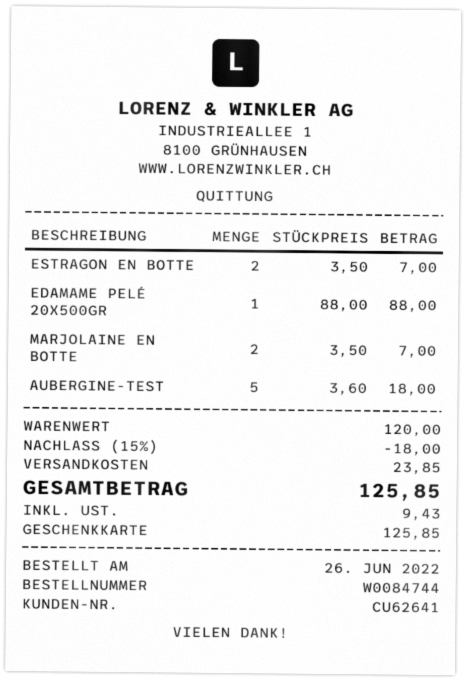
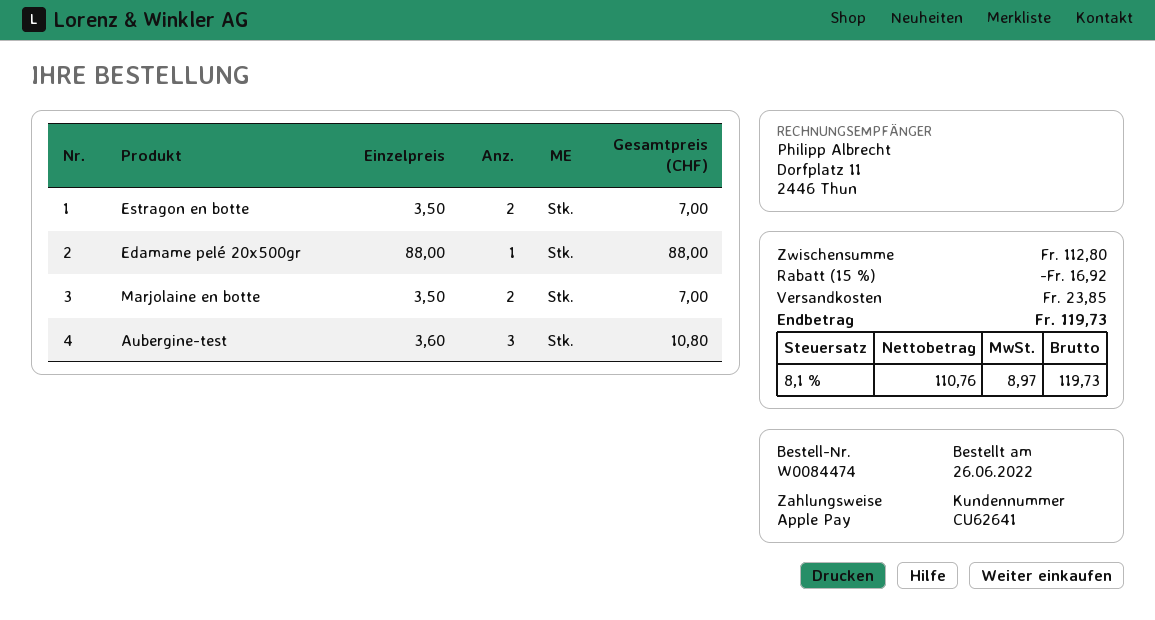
order number: W0084744 -> W0084474
payment method: gift card -> Apple Pay
AUBERGINE-TEST: 5 x 3.60 = 18.00 -> 3 x 3.60 = 10.80
subtotal: 120.00 -> 112.80
discount: 15% = 18.00 -> 15% = 16.92
tax: 9.43 -> 8.97
total: 125.85 -> 119.73

